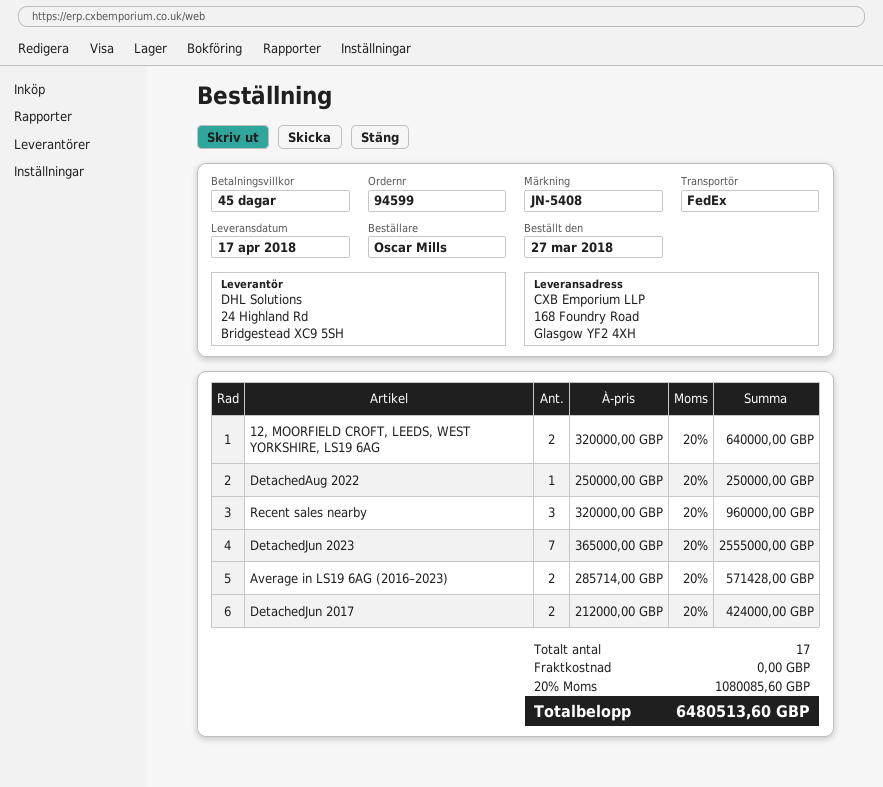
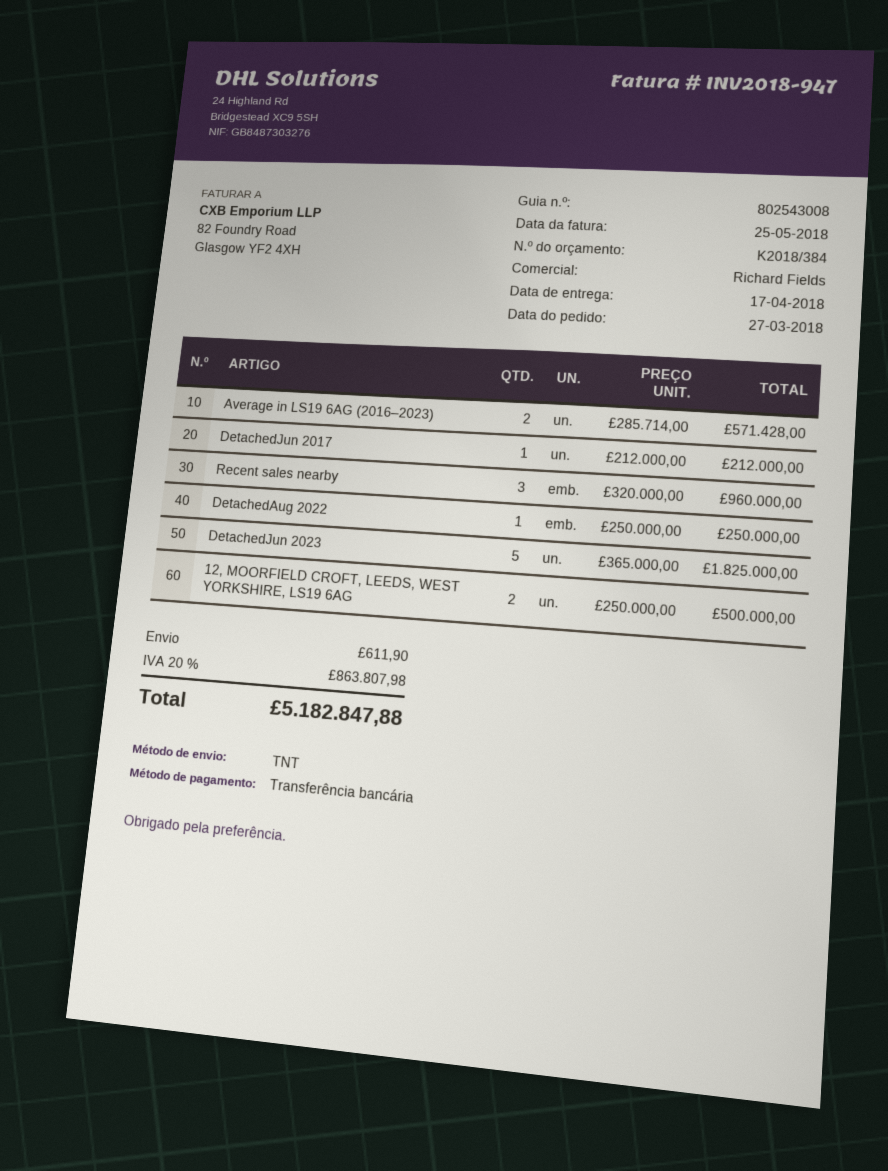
shipping method: FedEx -> TNT
12, MOORFIELD CROFT, LEEDS, WEST YORKSHIRE, LS19 6AG: 2 x 320000.00 = 640000.00 -> 2 x 250000.00 = 500000.00
DetachedJun 2023: 7 x 365000.00 = 2555000.00 -> 5 x 365000.00 = 1825000.00
DetachedJun 2017: 2 x 212000.00 = 424000.00 -> 1 x 212000.00 = 212000.00
shipping: 0.00 -> 611.90
tax: 20% = 1080085.60 -> 20% = 863807.98
total: 6480513.60 -> 5182847.88

